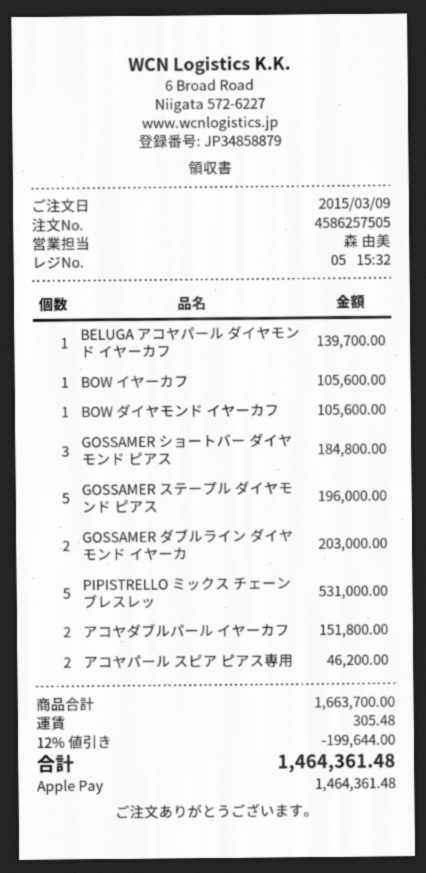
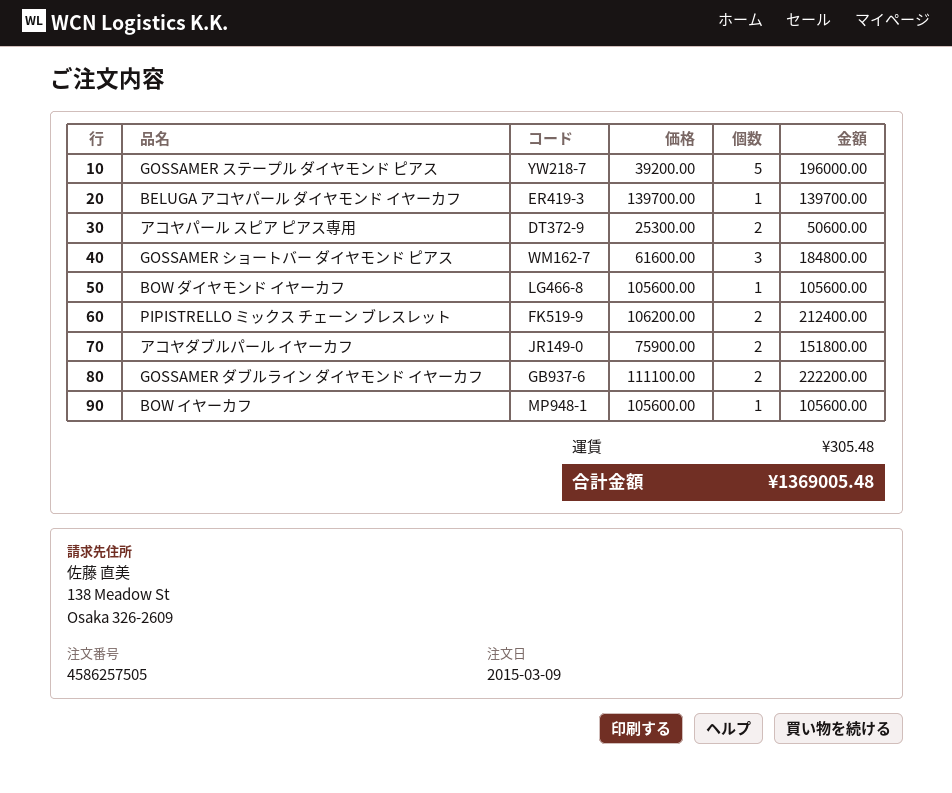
GOSSAMER ダブルライン ダイヤモンド イヤーカ: 2 for 203000.00 -> 2 for 222200.00
PIPISTRELLO ミックス チェーン ブレスレッ: 5 for 531000.00 -> 2 for 212400.00
アコヤパール スピア ピアス専用: 2 for 46200.00 -> 2 for 50600.00
discount: 12% = 199644.00 -> none
total: 1464361.48 -> 1369005.48

